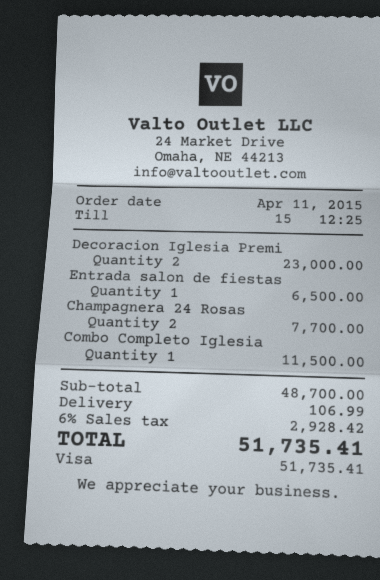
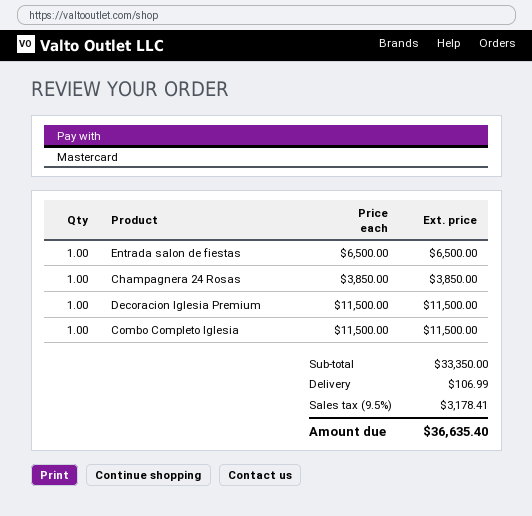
payment method: Visa -> Mastercard
Decoracion Iglesia Premi: 2 for 23000.00 -> 1 for 11500.00
Champagnera 24 Rosas: 2 for 7700.00 -> 1 for 3850.00
subtotal: 48700.00 -> 33350.00
tax: 6% = 2928.42 -> 9.5% = 3178.41
total: 51735.41 -> 36635.40

